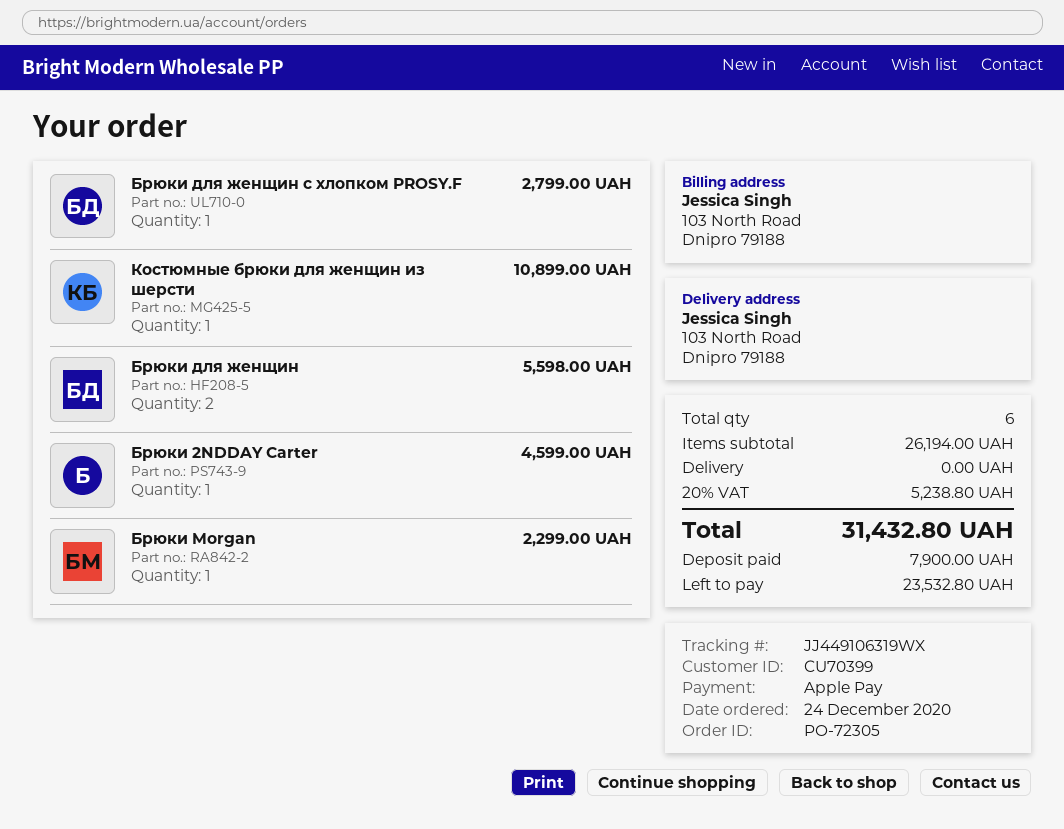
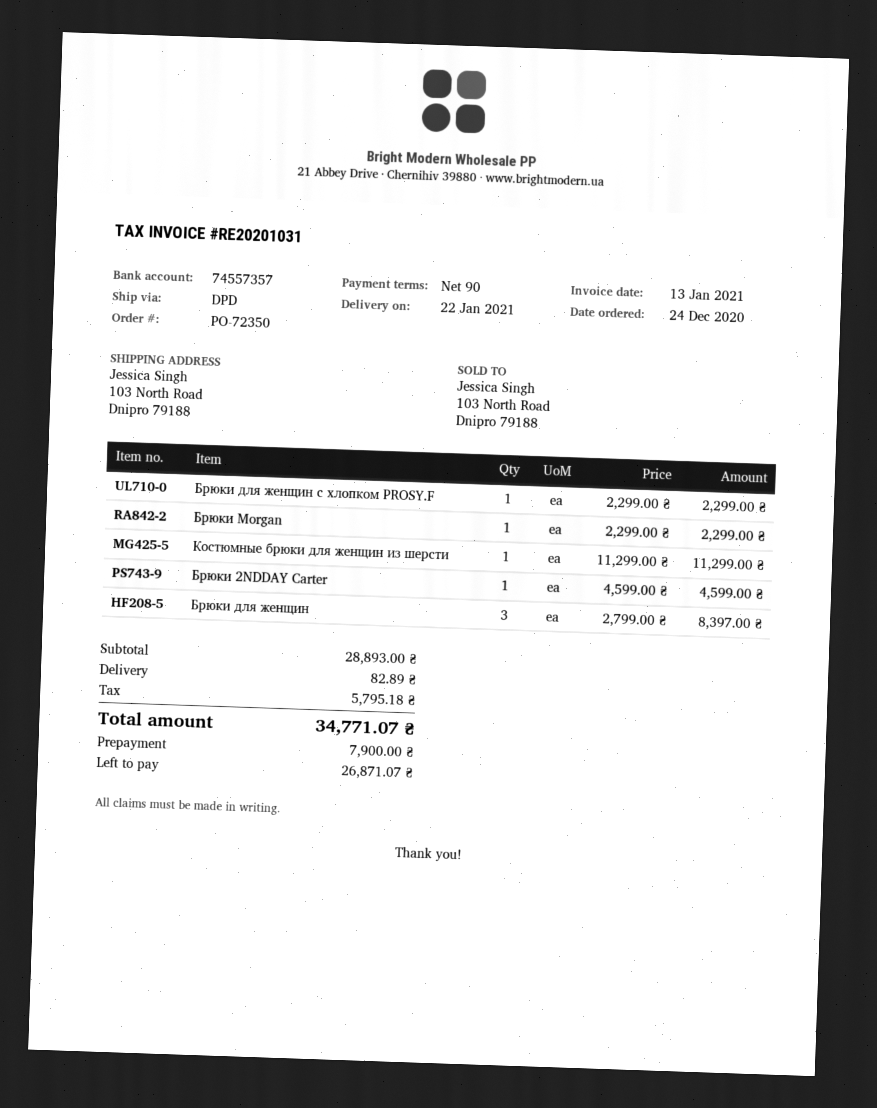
order number: PO-72305 -> PO-72350
Брюки для женщин с хлопком PROSY.F: 1 for 2799.00 -> 1 for 2299.00
Костюмные брюки для женщин из шерсти: 1 for 10899.00 -> 1 for 11299.00
Брюки для женщин: 2 for 5598.00 -> 3 for 8397.00
subtotal: 26194.00 -> 28893.00
shipping: 0.00 -> 82.89
tax: 5238.80 -> 5795.18
total: 31432.80 -> 34771.07
balance: 23532.80 -> 26871.07

